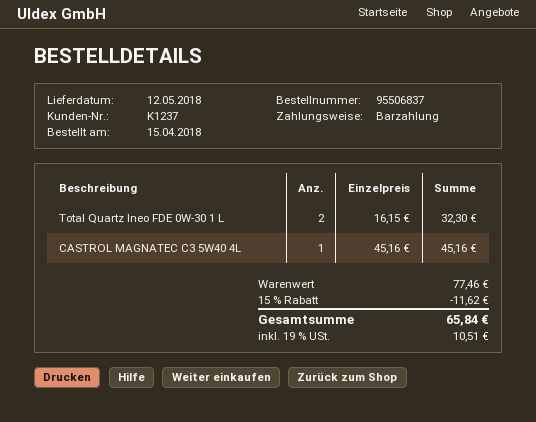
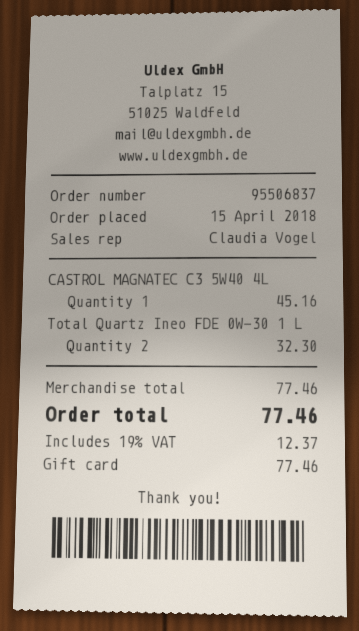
payment method: cash -> gift card
discount: 15% = 11.62 -> none
tax: 19% = 10.51 -> 19% = 12.37
total: 65.84 -> 77.46

